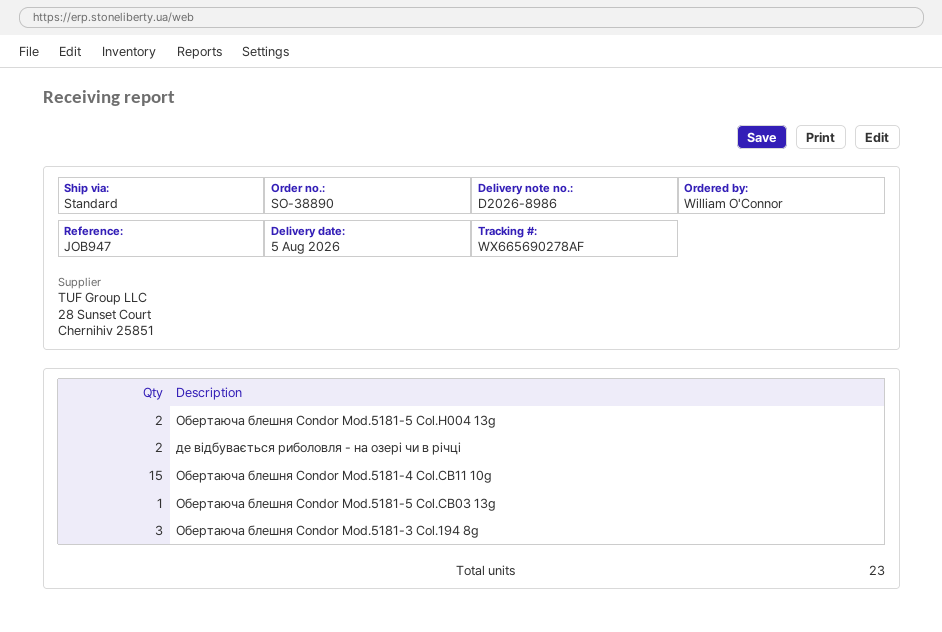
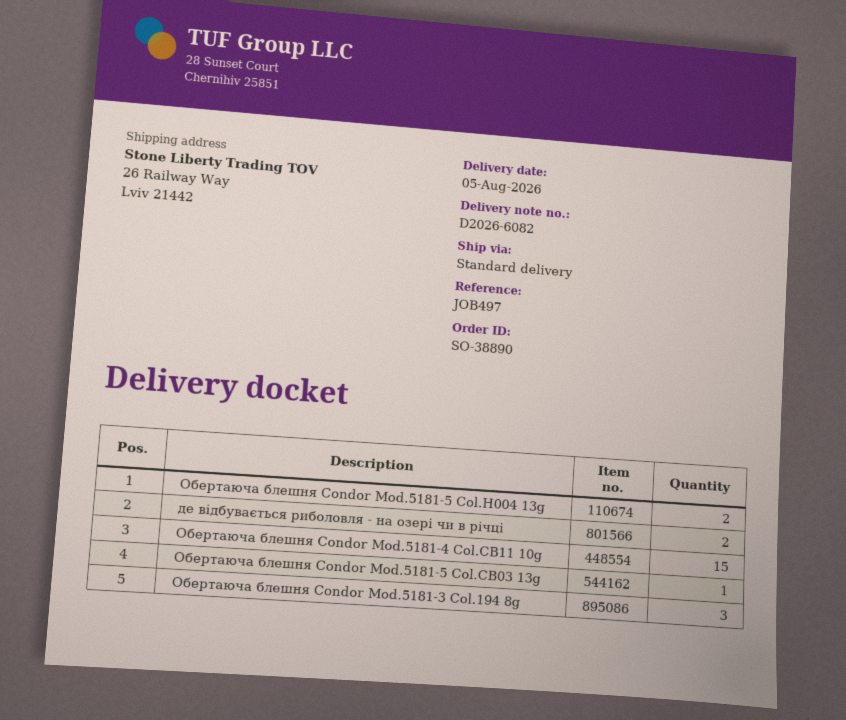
delivery note number: D2026-8986 -> D2026-6082
reference: JOB947 -> JOB497

